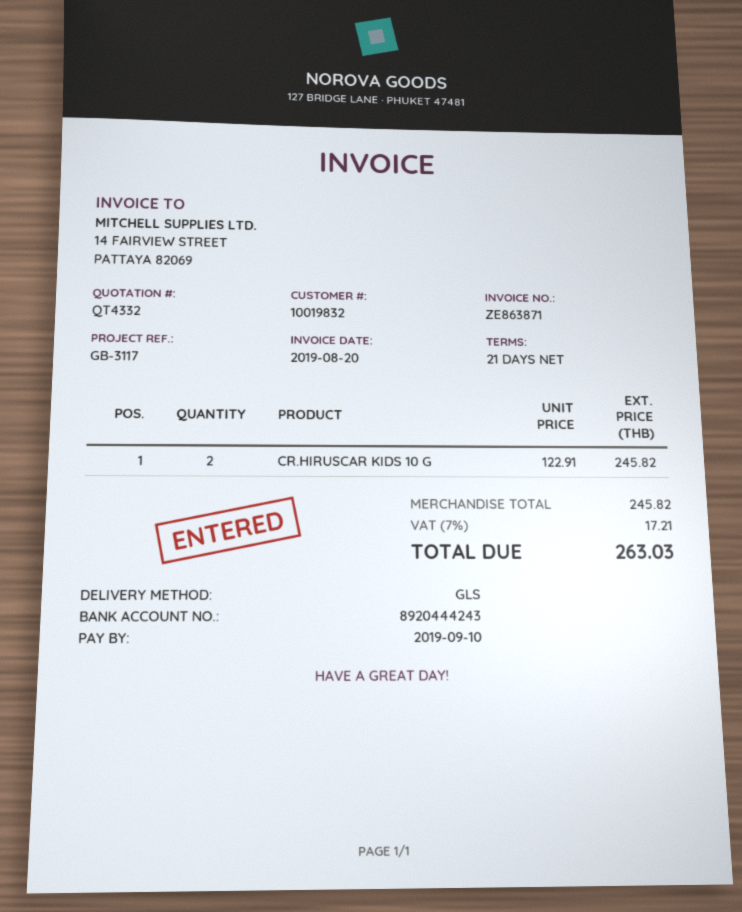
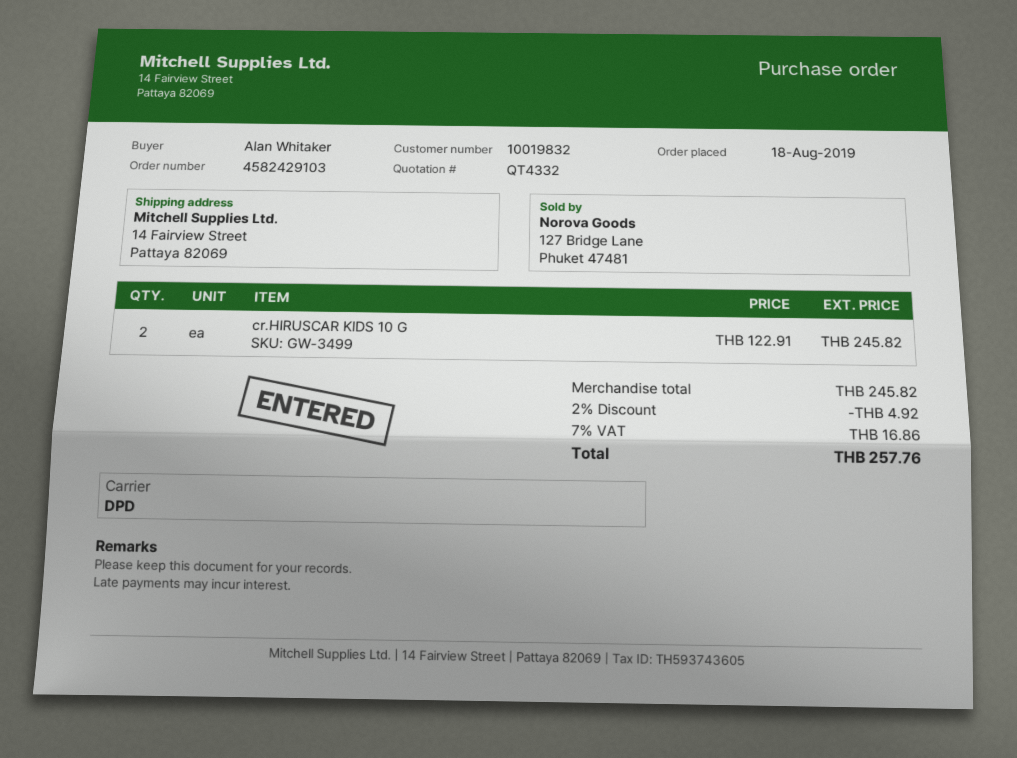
shipping method: GLS -> DPD
discount: none -> 2% = 4.92
tax: 7% = 17.21 -> 7% = 16.86
total: 263.03 -> 257.76

